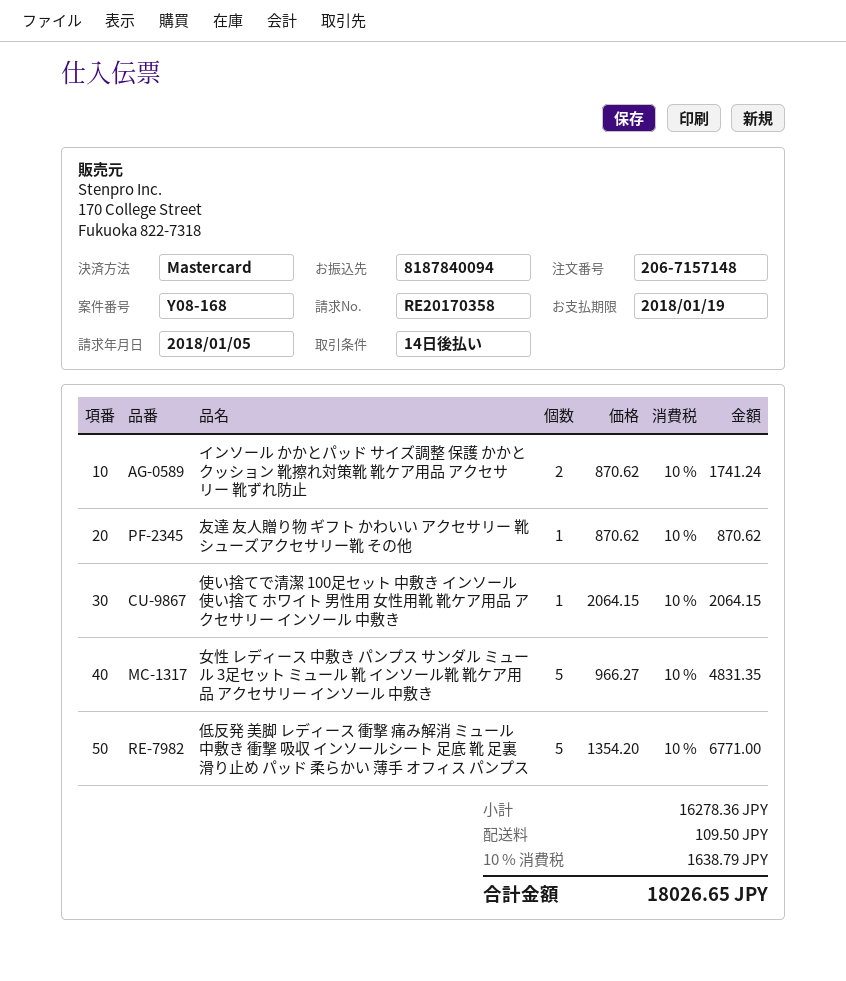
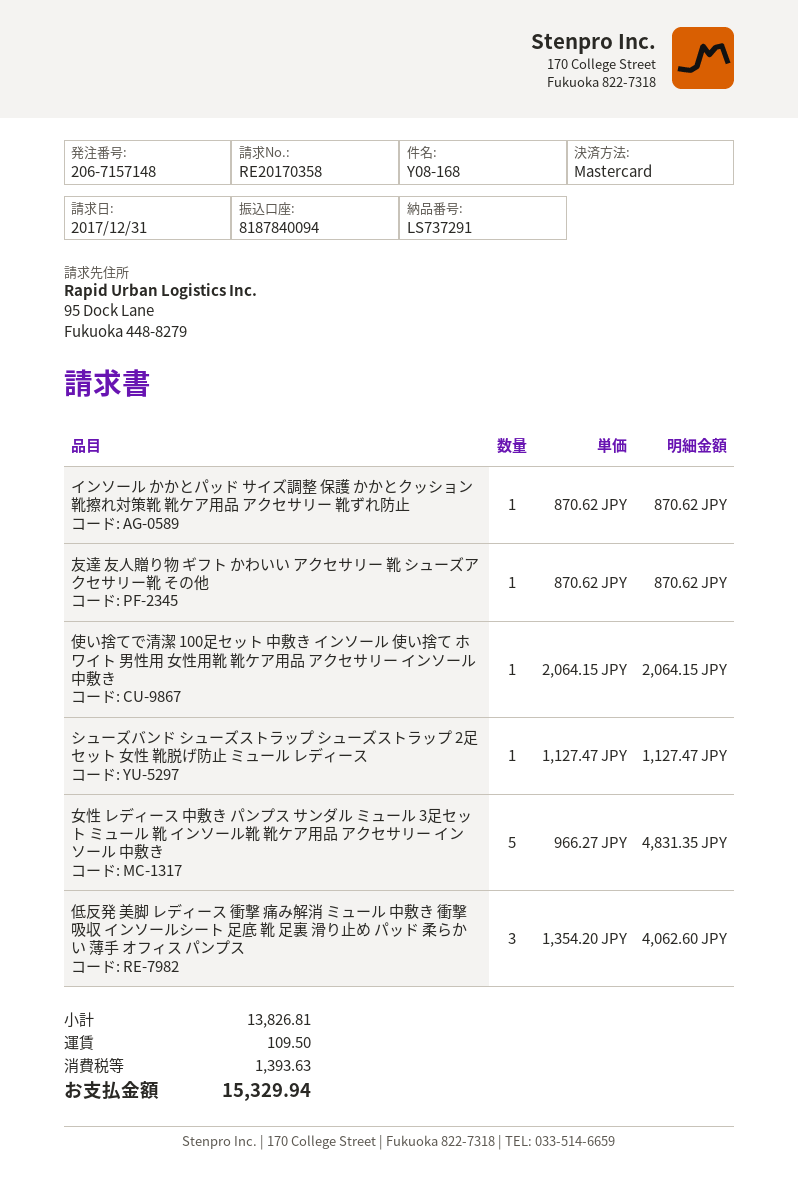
invoice date: 2018-01-05 -> 2017-12-31
インソール かかとパッド サイズ調整 保護 かかとクッション 靴擦れ対策靴 靴ケア用品 アクセサリー 靴ずれ防止: 2 x 870.62 = 1741.24 -> 1 x 870.62 = 870.62
低反発 美脚 レディース 衝撃 痛み解消 ミュール 中敷き 衝撃 吸収 インソールシート 足底 靴 足裏 滑り止め パッド 柔らかい 薄手 オフィス パンプス: 5 x 1354.20 = 6771.00 -> 3 x 1354.20 = 4062.60
シューズバンド シューズストラップ シューズストラップ 2足セット 女性 靴脱げ防止 ミュール レディース: none -> 1 x 1127.47 = 1127.47
subtotal: 16278.36 -> 13826.81
tax: 1638.79 -> 1393.63
total: 18026.65 -> 15329.94

